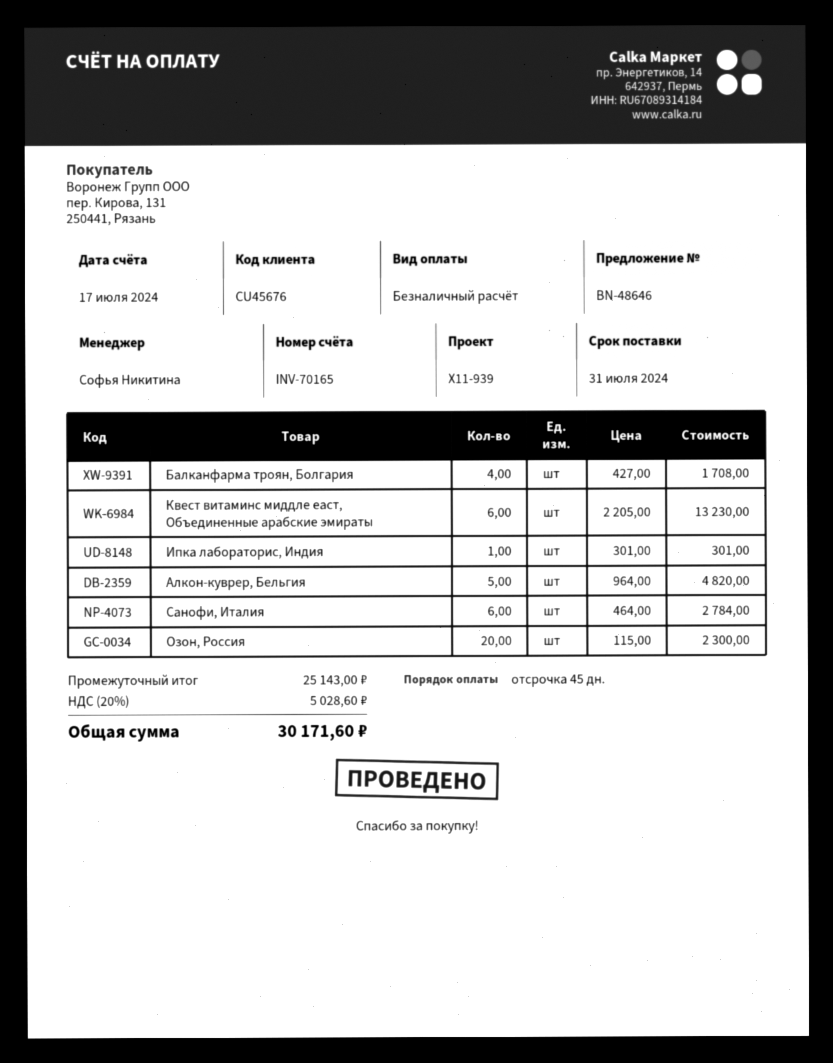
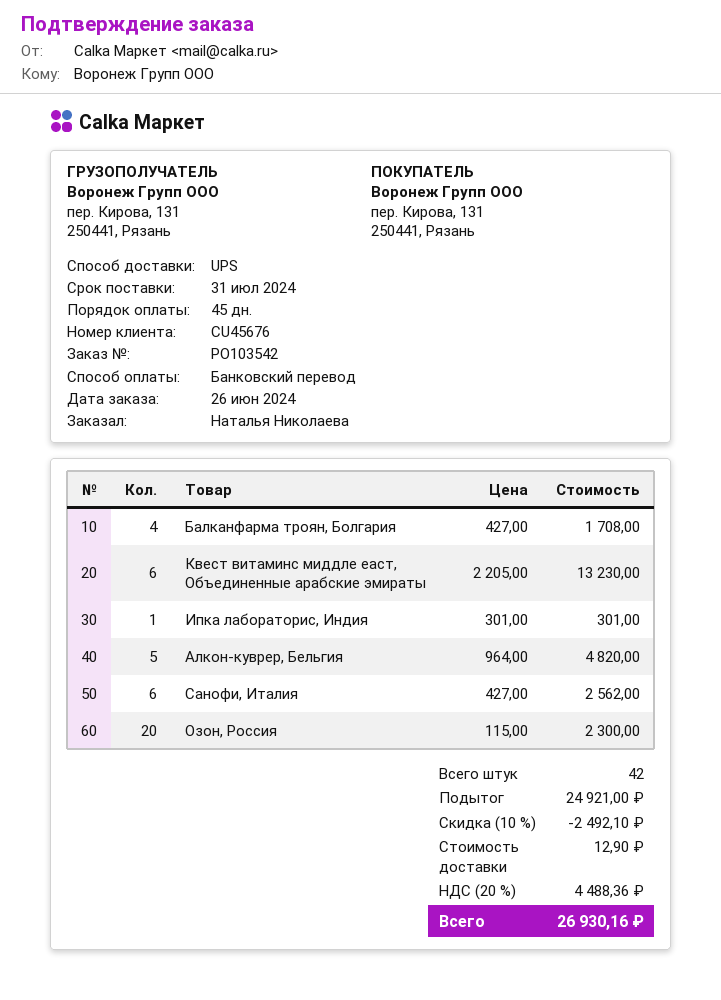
Санофи, Италия: 6 x 464.00 = 2784.00 -> 6 x 427.00 = 2562.00
subtotal: 25143.00 -> 24921.00
discount: none -> 10% = 2492.10
shipping: none -> 12.90
tax: 20% = 5028.60 -> 20% = 4488.36
total: 30171.60 -> 26930.16

